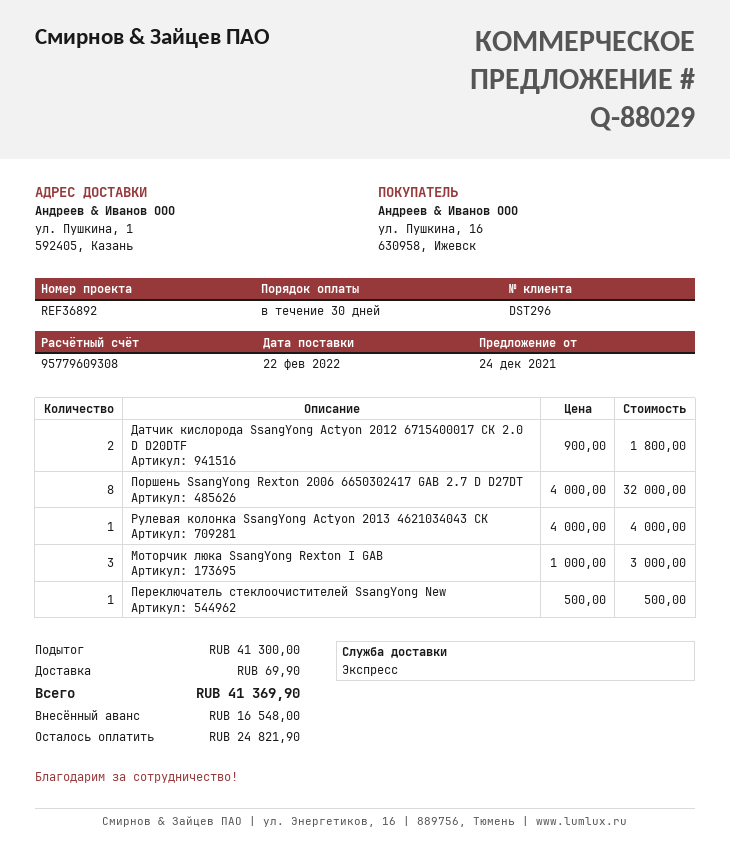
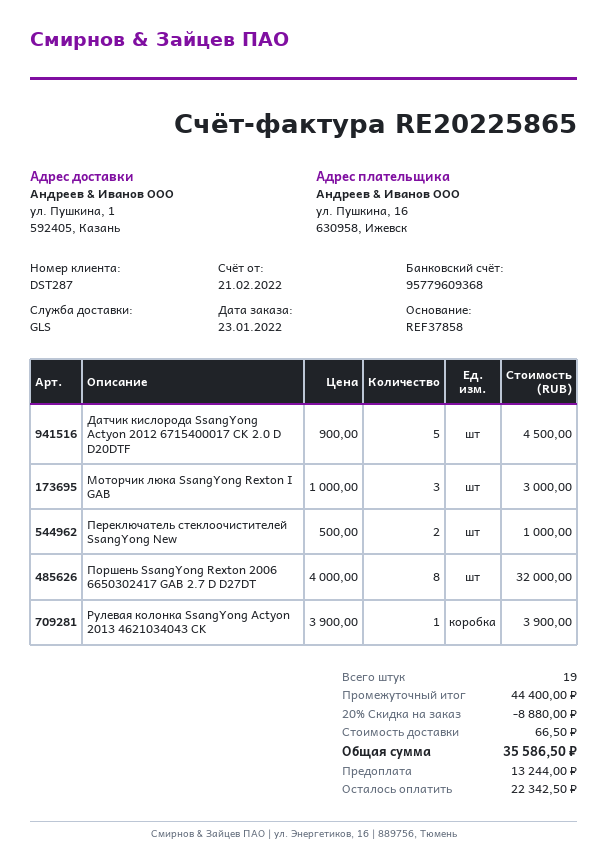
customer number: DST296 -> DST287
reference: REF36892 -> REF37858
bank account: 95779609308 -> 95779609368
shipping method: express -> GLS
Датчик кислорода SsangYong Actyon 2012 6715400017 CK 2.0 D D20DTF: 2 x 900.00 = 1800.00 -> 5 x 900.00 = 4500.00
Рулевая колонка SsangYong Actyon 2013 4621034043 CK: 1 x 4000.00 = 4000.00 -> 1 x 3900.00 = 3900.00
Переключатель стеклоочистителей SsangYong New: 1 x 500.00 = 500.00 -> 2 x 500.00 = 1000.00
subtotal: 41300.00 -> 44400.00
discount: none -> 20% = 8880.00
shipping: 69.90 -> 66.50
total: 41369.90 -> 35586.50
deposit: 16548.00 -> 13244.00
balance: 24821.90 -> 22342.50

